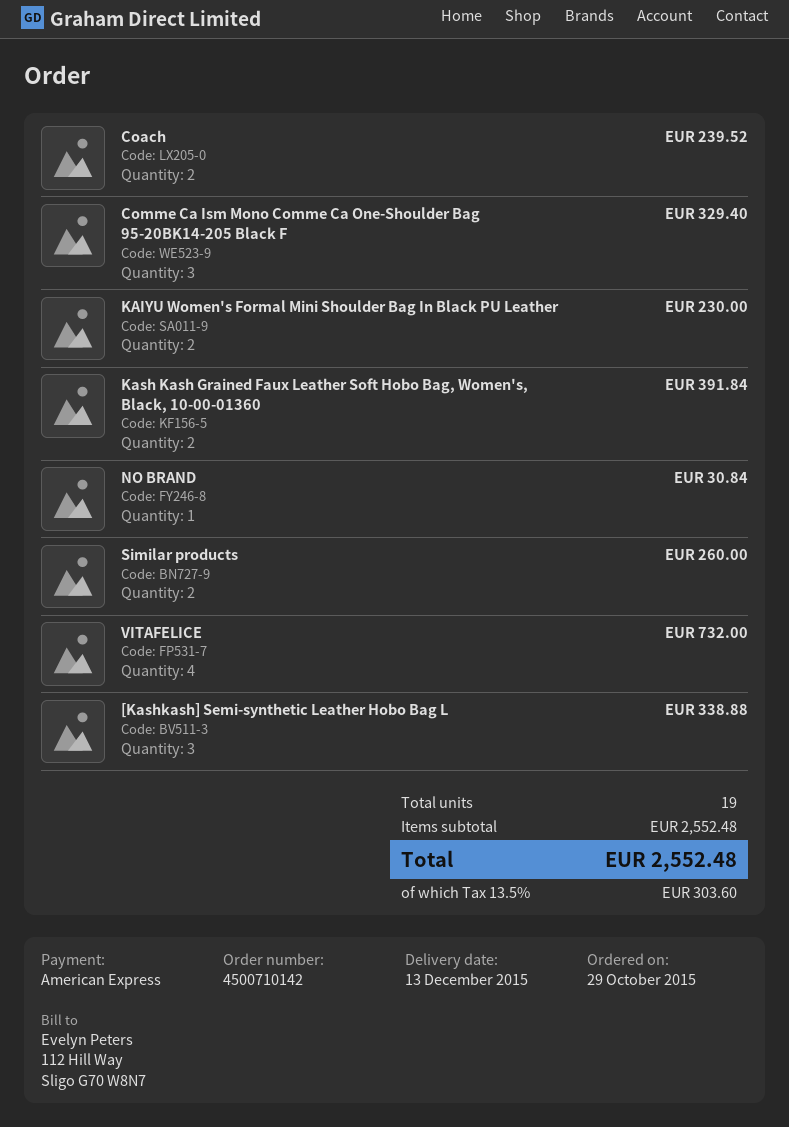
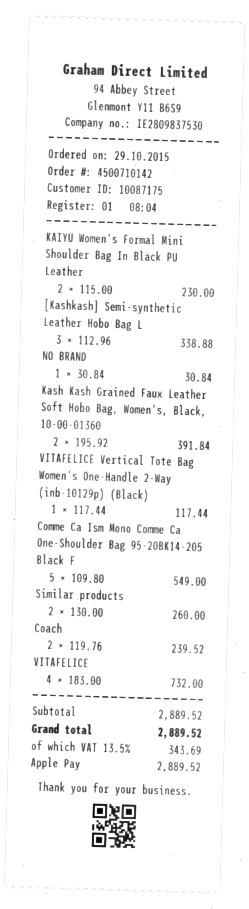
payment method: American Express -> Apple Pay
Comme Ca Ism Mono Comme Ca One-Shoulder Bag 95-20BK14-205 Black F: 3 for 329.40 -> 5 for 549.00
VITAFELICE Vertical Tote Bag Women's One-Handle 2-Way (inb-10129p) (Black): none -> 1 for 117.44
subtotal: 2552.48 -> 2889.52
tax: 13.5% = 303.60 -> 13.5% = 343.69
total: 2552.48 -> 2889.52

